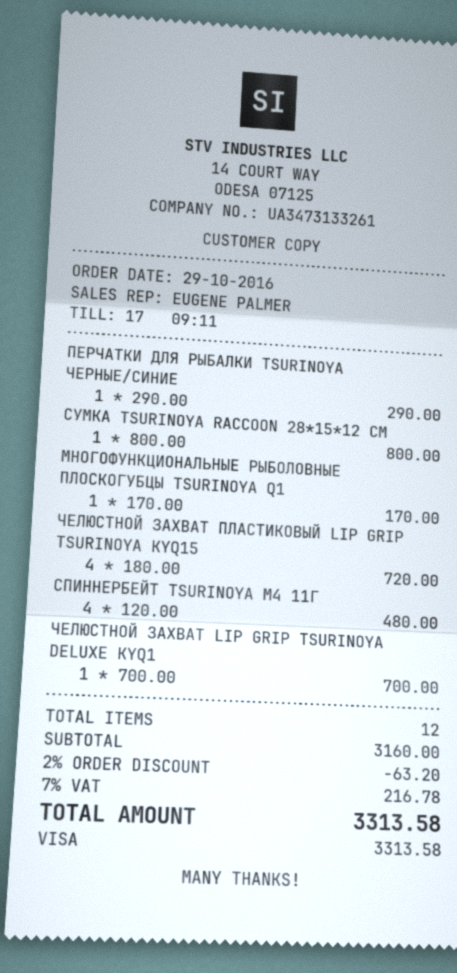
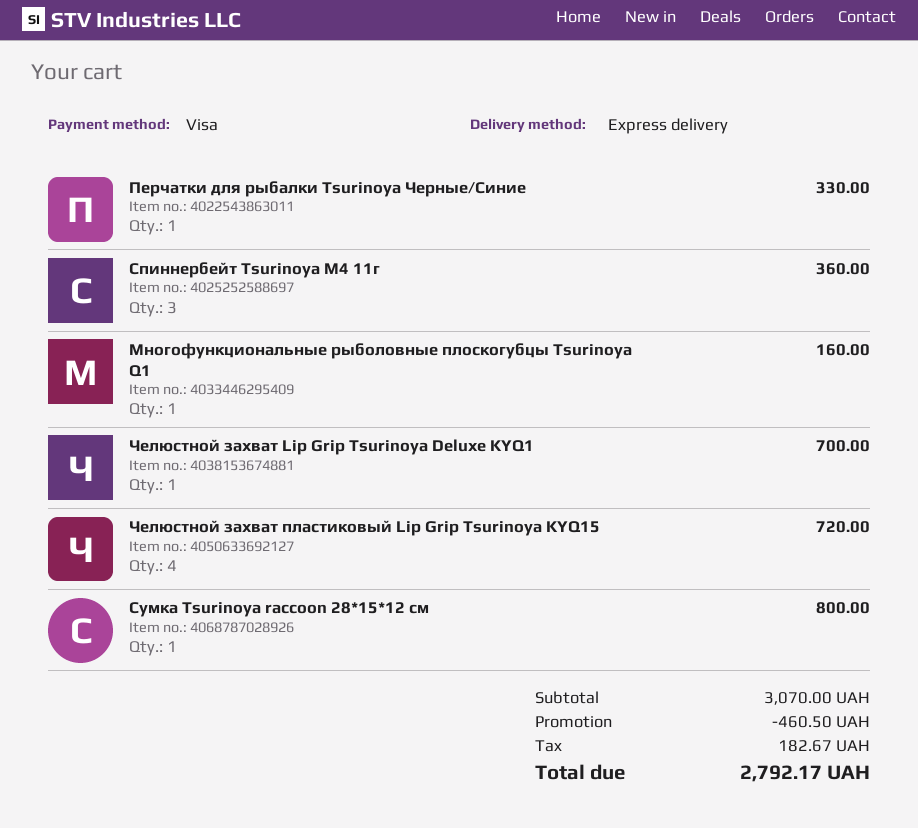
ПЕРЧАТКИ ДЛЯ РЫБАЛКИ TSURINOYA ЧЕРНЫЕ/СИНИЕ: 1 for 290.00 -> 1 for 330.00
МНОГОФУНКЦИОНАЛЬНЫЕ РЫБОЛОВНЫЕ ПЛОСКОГУБЦЫ TSURINOYA Q1: 1 for 170.00 -> 1 for 160.00
СПИННЕРБЕЙТ TSURINOYA M4 11Г: 4 for 480.00 -> 3 for 360.00
subtotal: 3160.00 -> 3070.00
discount: 63.20 -> 460.50
tax: 216.78 -> 182.67
total: 3313.58 -> 2792.17

